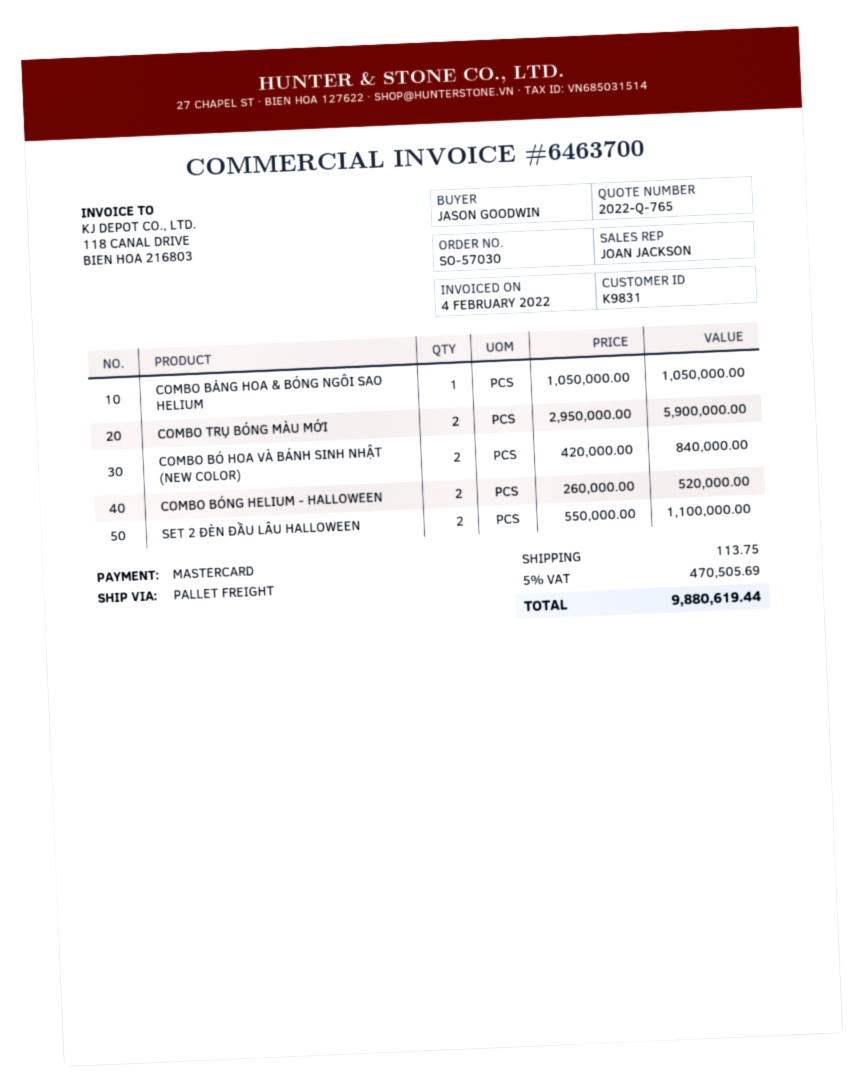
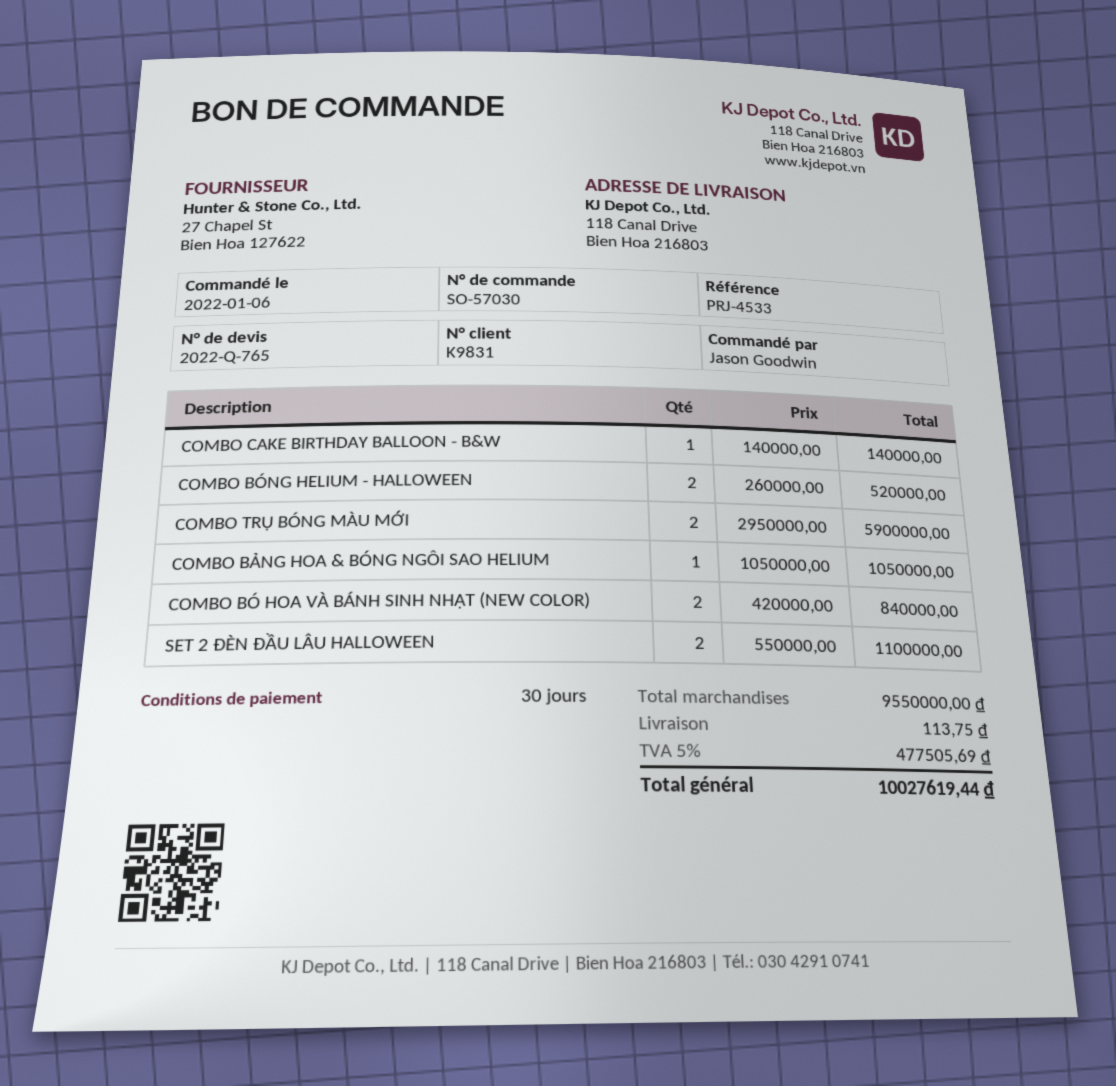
COMBO CAKE BIRTHDAY BALLOON - B&W: none -> 1 x 140000.00 = 140000.00
tax: 5% = 470505.69 -> 5% = 477505.69
total: 9880619.44 -> 10027619.44

